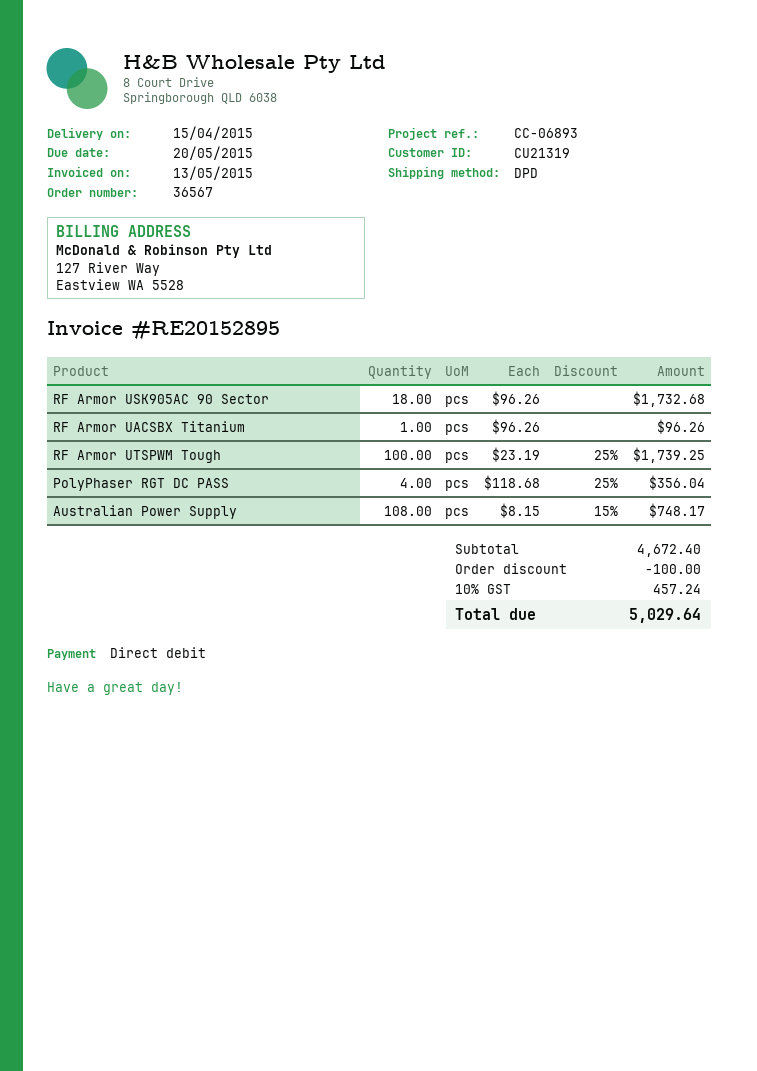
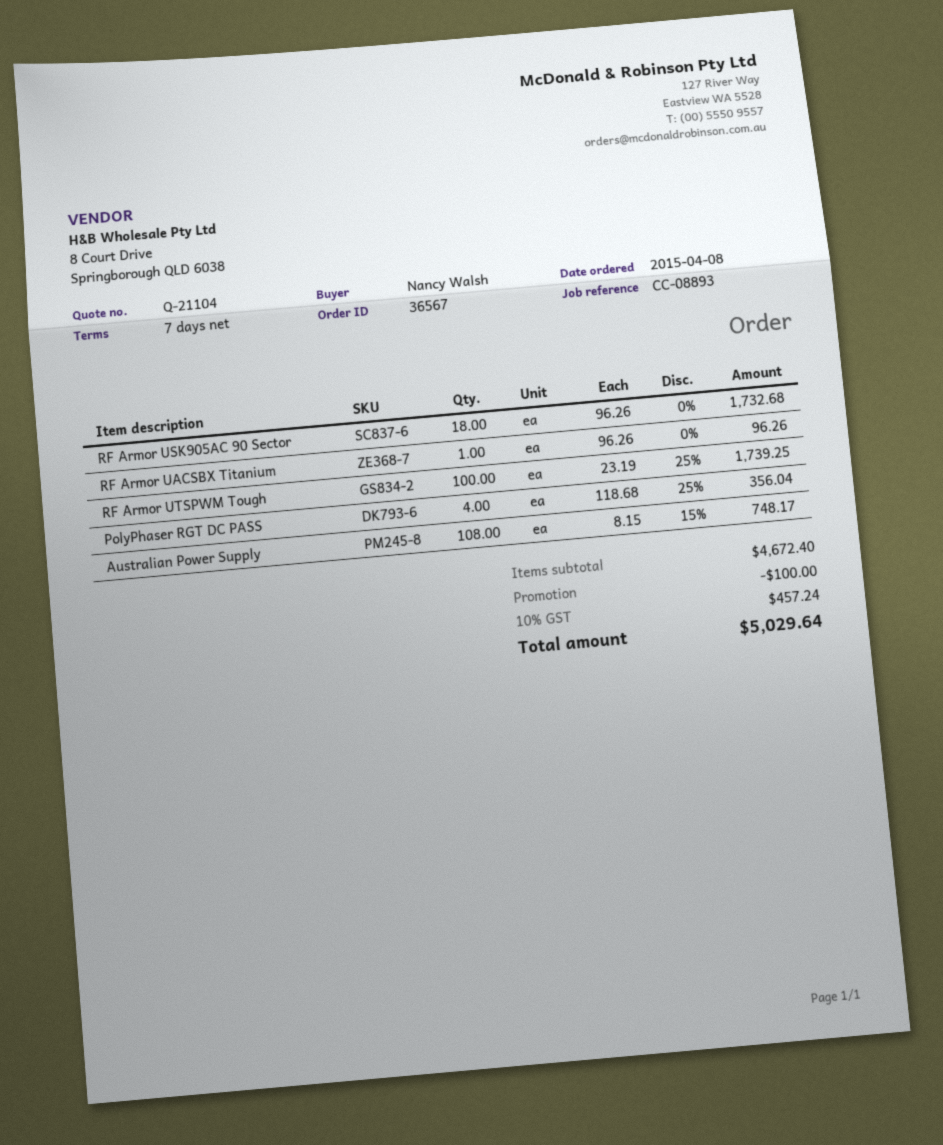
reference: CC-06893 -> CC-08893

